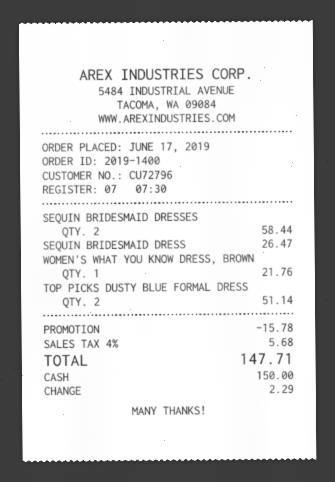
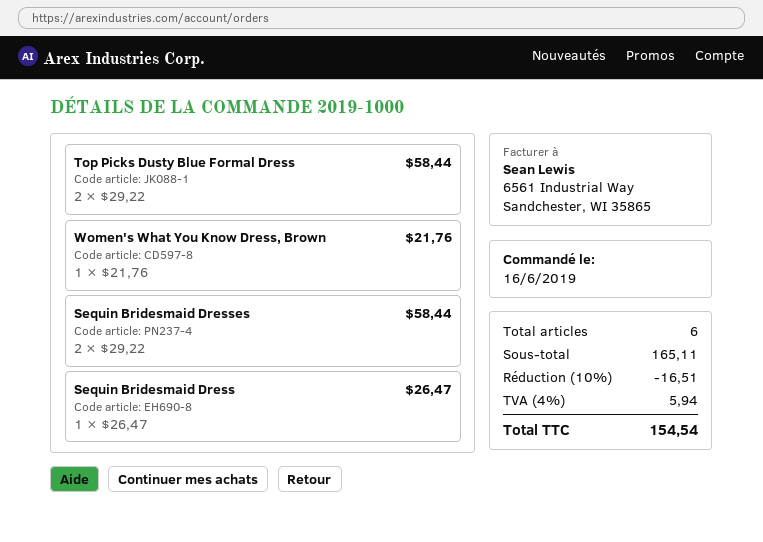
order number: 2019-1400 -> 2019-1000
order date: 2019-06-17 -> 2019-06-16
TOP PICKS DUSTY BLUE FORMAL DRESS: 2 for 51.14 -> 2 for 58.44
discount: 15.78 -> 16.51
tax: 4% = 5.68 -> 4% = 5.94
total: 147.71 -> 154.54

